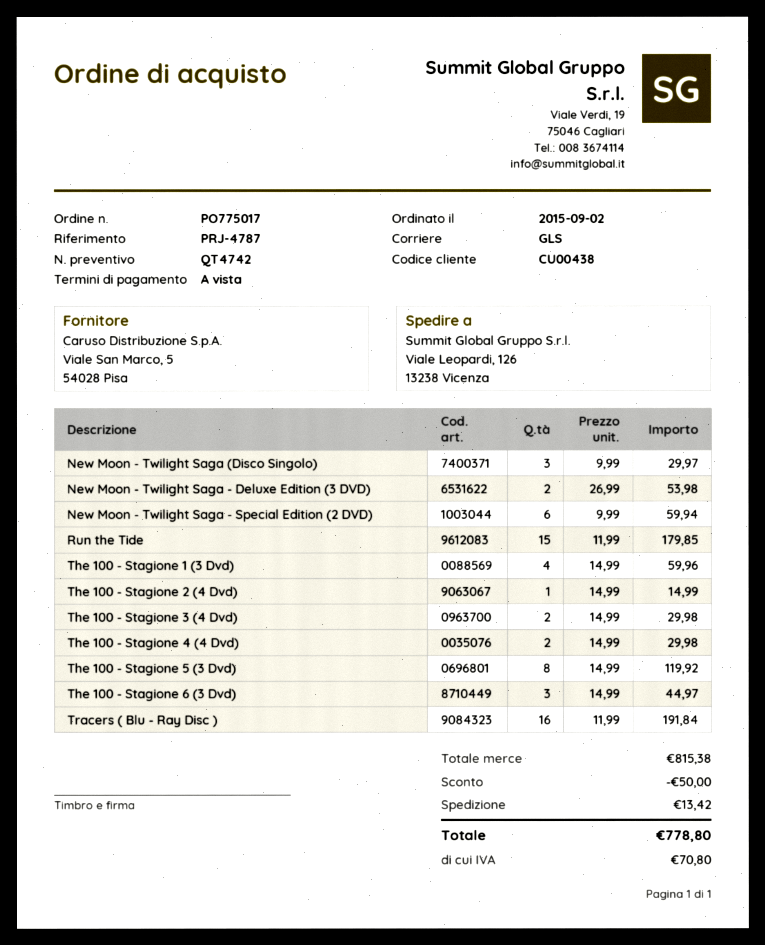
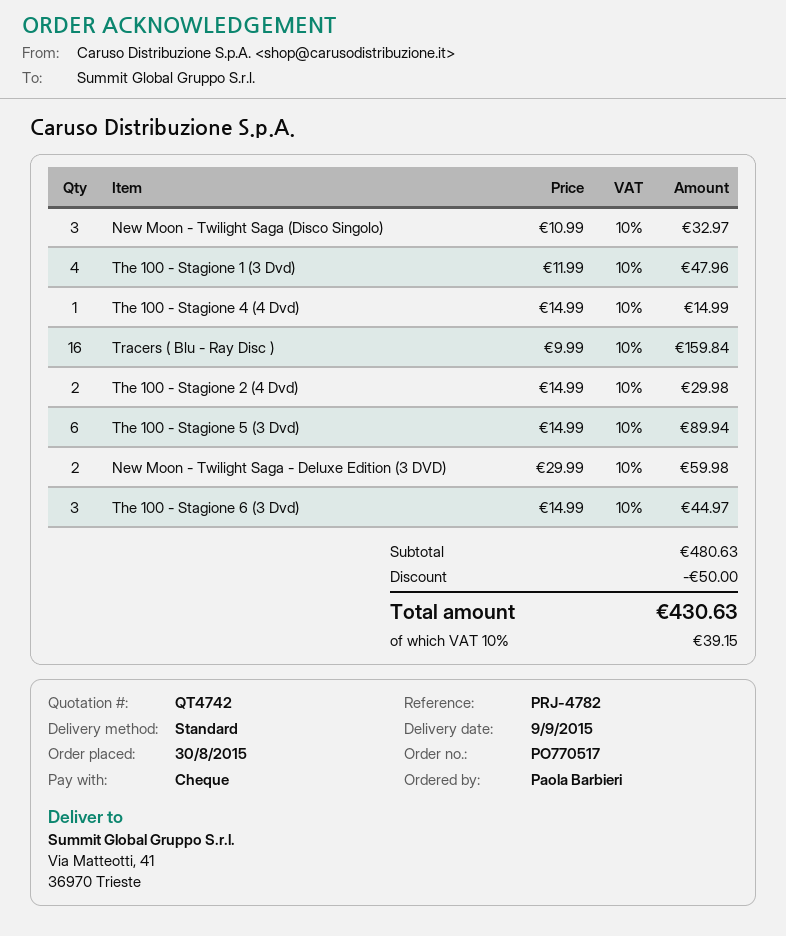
order number: PO775017 -> PO770517
order date: 2015-09-02 -> 2015-08-30
reference: PRJ-4787 -> PRJ-4782
shipping method: GLS -> standard
ship to: Viale Leopardi, 126, 13238 Vicenza -> Via Matteotti, 41, 36970 Trieste
New Moon - Twilight Saga (Disco Singolo): 3 x 9.99 = 29.97 -> 3 x 10.99 = 32.97
New Moon - Twilight Saga - Deluxe Edition (3 DVD): 2 x 26.99 = 53.98 -> 2 x 29.99 = 59.98
New Moon - Twilight Saga - Special Edition (2 DVD): 6 x 9.99 = 59.94 -> none
Run the Tide: 15 x 11.99 = 179.85 -> none
The 100 - Stagione 1 (3 Dvd): 4 x 14.99 = 59.96 -> 4 x 11.99 = 47.96
The 100 - Stagione 2 (4 Dvd): 1 x 14.99 = 14.99 -> 2 x 14.99 = 29.98
The 100 - Stagione 3 (4 Dvd): 2 x 14.99 = 29.98 -> none
The 100 - Stagione 4 (4 Dvd): 2 x 14.99 = 29.98 -> 1 x 14.99 = 14.99
The 100 - Stagione 5 (3 Dvd): 8 x 14.99 = 119.92 -> 6 x 14.99 = 89.94
Tracers ( Blu - Ray Disc ): 16 x 11.99 = 191.84 -> 16 x 9.99 = 159.84
subtotal: 815.38 -> 480.63
shipping: 13.42 -> none
tax: 70.80 -> 39.15
total: 778.80 -> 430.63

